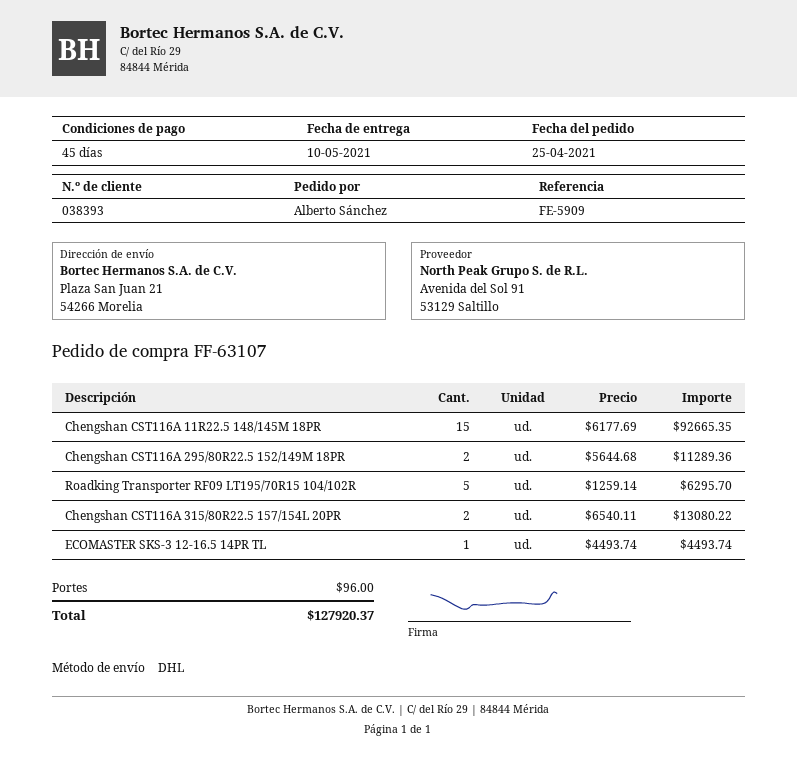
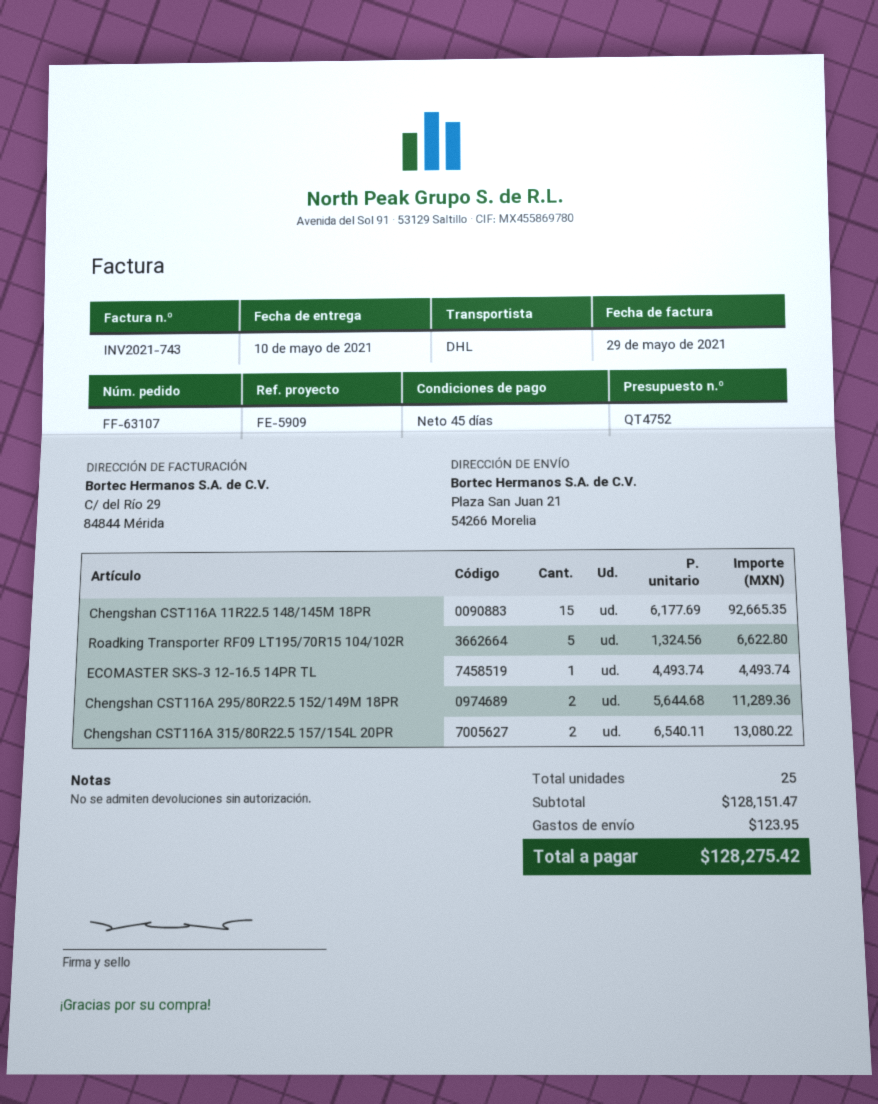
Roadking Transporter RF09 LT195/70R15 104/102R: 5 x 1259.14 = 6295.70 -> 5 x 1324.56 = 6622.80
shipping: 96.00 -> 123.95
total: 127920.37 -> 128275.42

